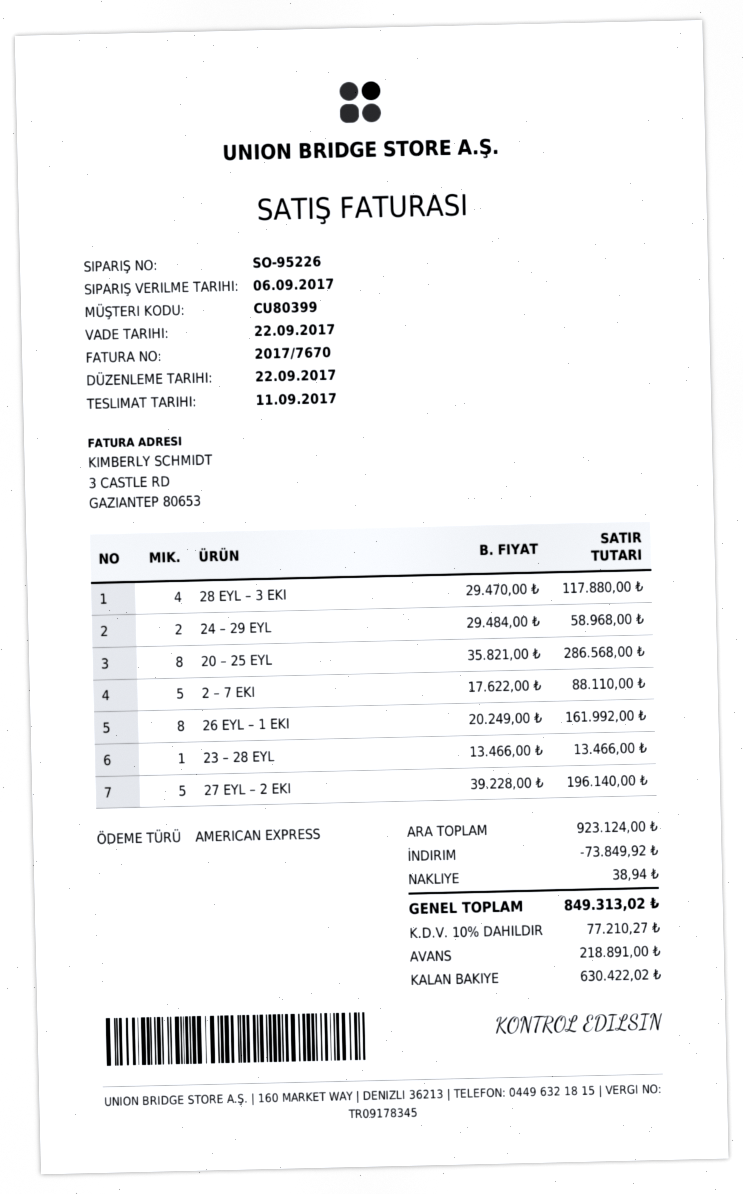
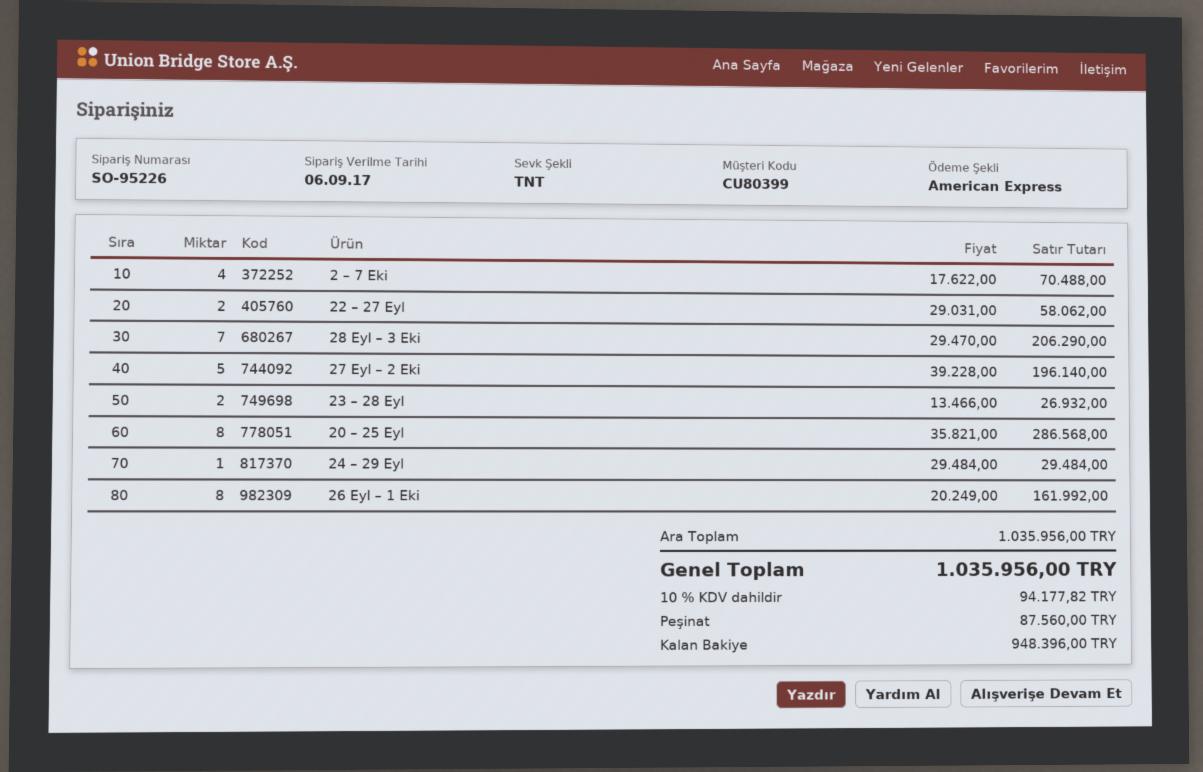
28 EYL – 3 EKI: 4 x 29470.00 = 117880.00 -> 7 x 29470.00 = 206290.00
24 – 29 EYL: 2 x 29484.00 = 58968.00 -> 1 x 29484.00 = 29484.00
2 – 7 EKI: 5 x 17622.00 = 88110.00 -> 4 x 17622.00 = 70488.00
23 – 28 EYL: 1 x 13466.00 = 13466.00 -> 2 x 13466.00 = 26932.00
22 – 27 Eyl: none -> 2 x 29031.00 = 58062.00
subtotal: 923124.00 -> 1035956.00
discount: 73849.92 -> none
shipping: 38.94 -> none
tax: 10% = 77210.27 -> 10% = 94177.82
total: 849313.02 -> 1035956.00
deposit: 218891.00 -> 87560.00
balance: 630422.02 -> 948396.00

